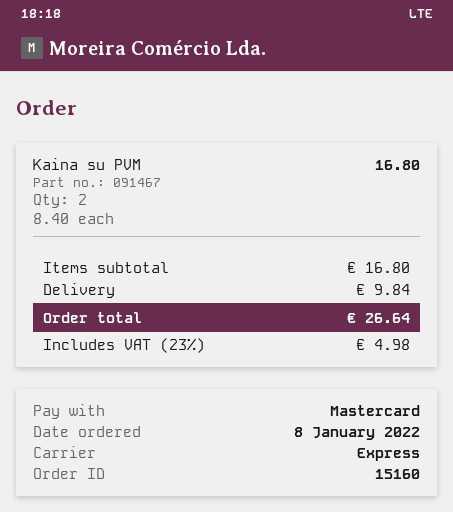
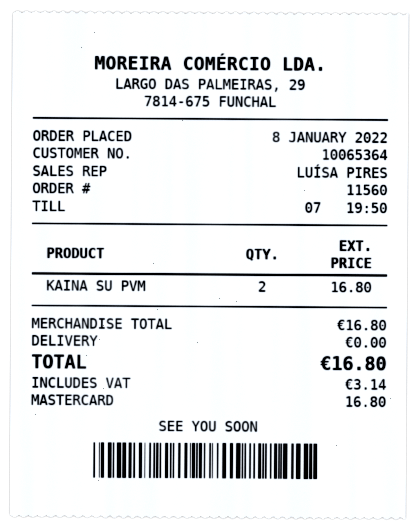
order number: 15160 -> 11560
shipping: 9.84 -> 0.00
tax: 4.98 -> 3.14
total: 26.64 -> 16.80

